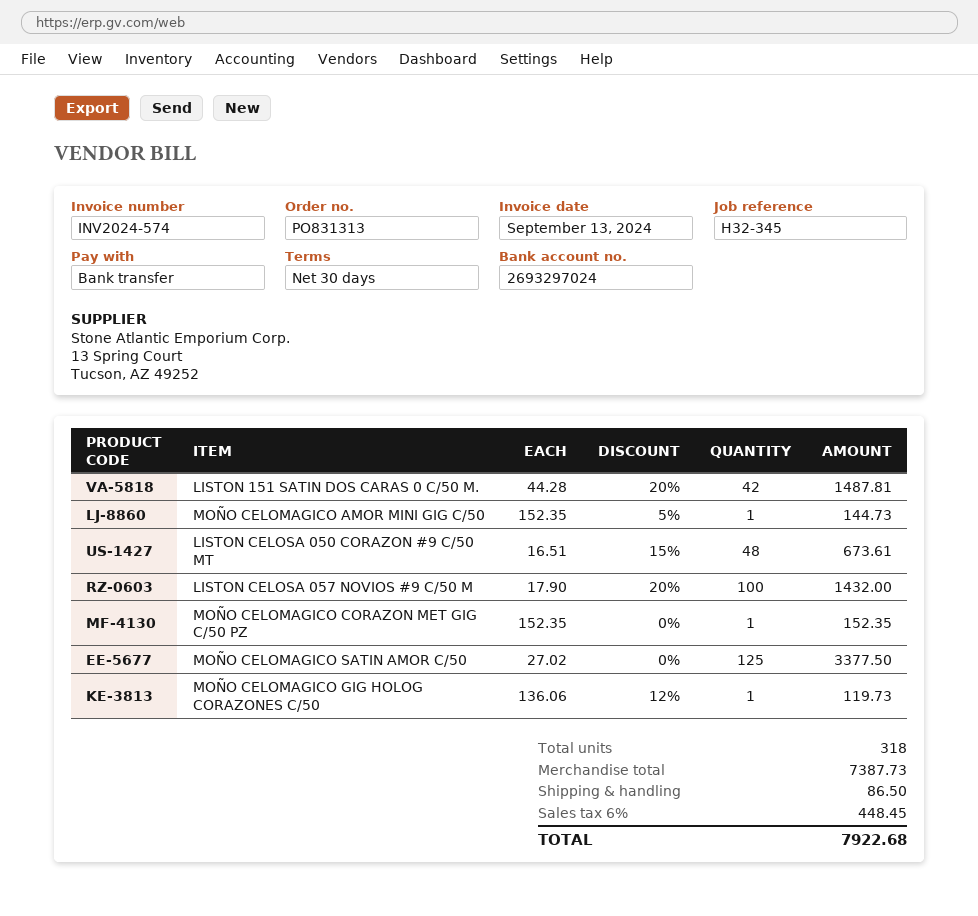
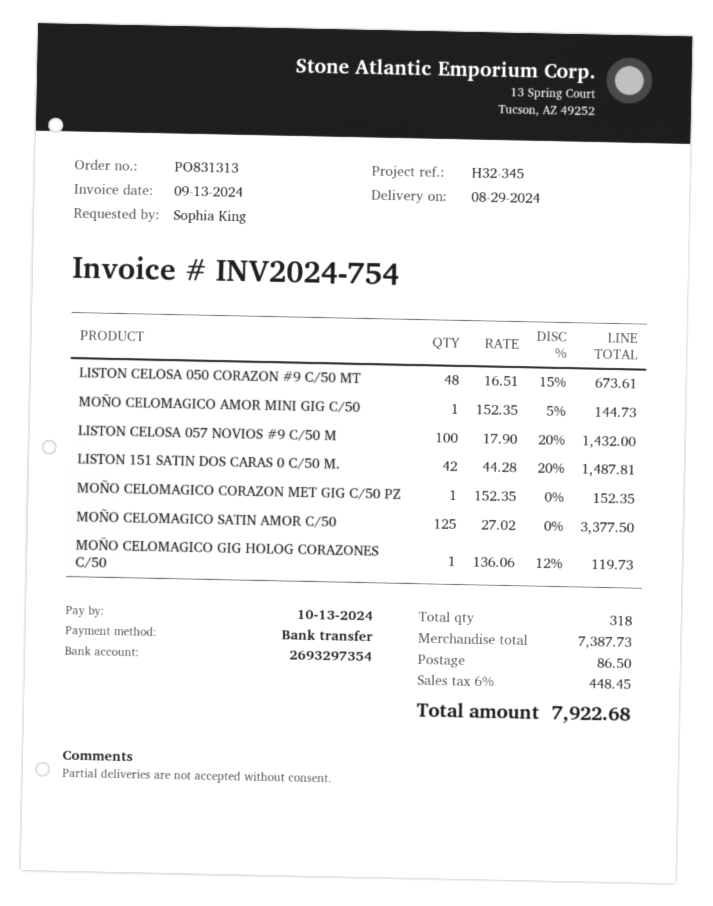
invoice number: INV2024-574 -> INV2024-754
bank account: 2693297024 -> 2693297354

